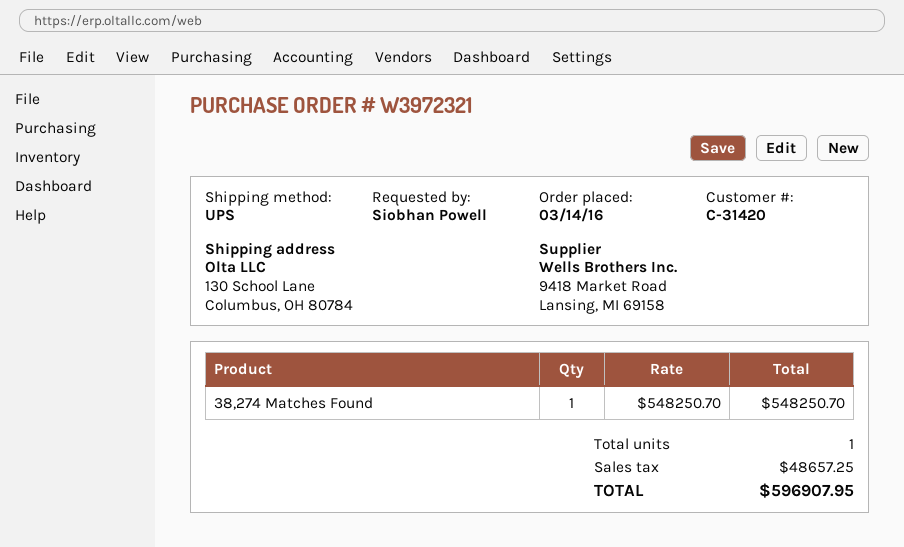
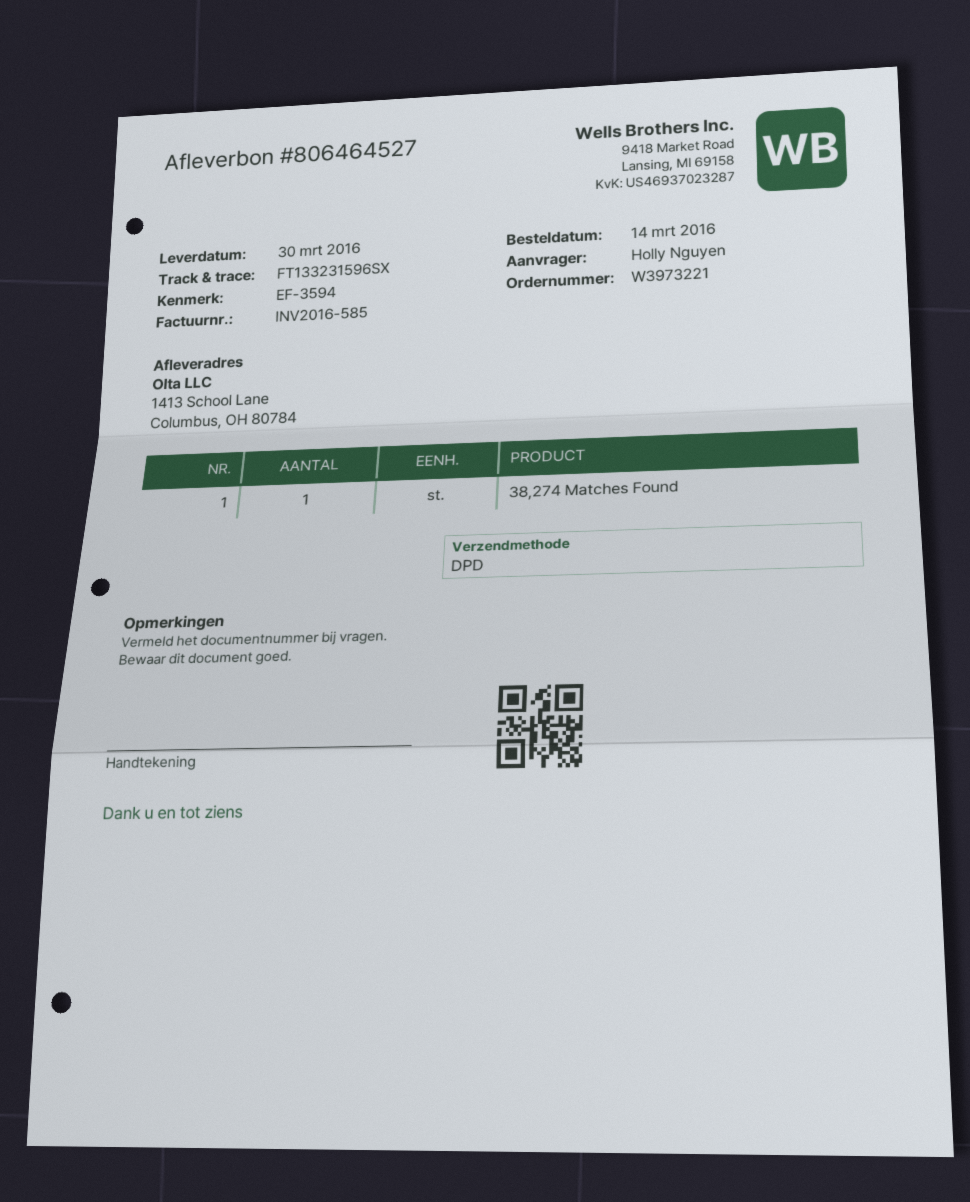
order number: W3972321 -> W3973221
ordered by: Siobhan Powell -> Holly Nguyen
shipping method: UPS -> DPD
ship to: 130 School Lane, Columbus, OH 80784 -> 1413 School Lane, Columbus, OH 80784

